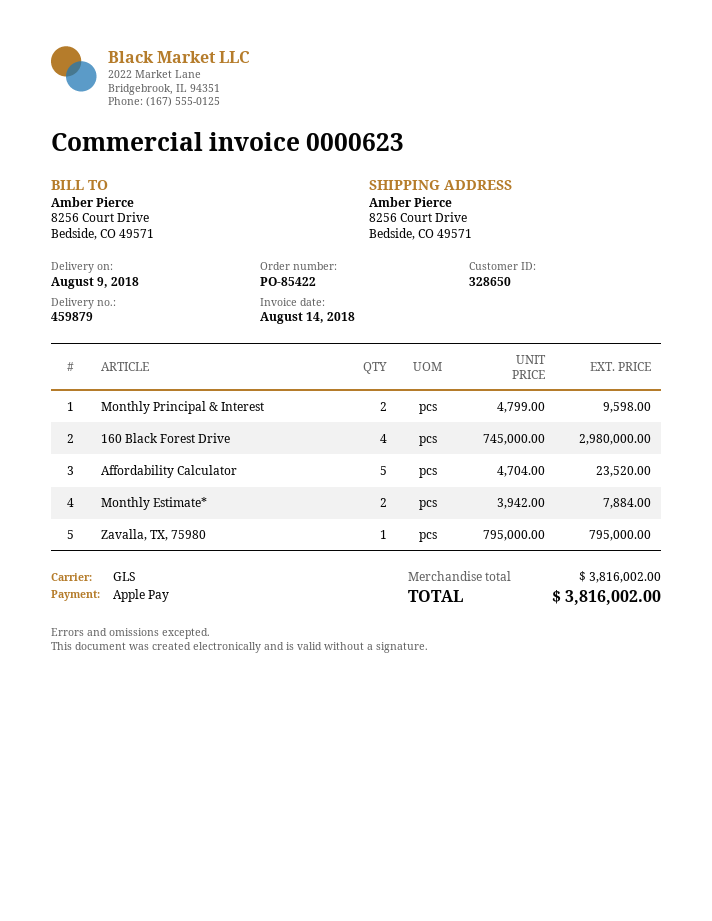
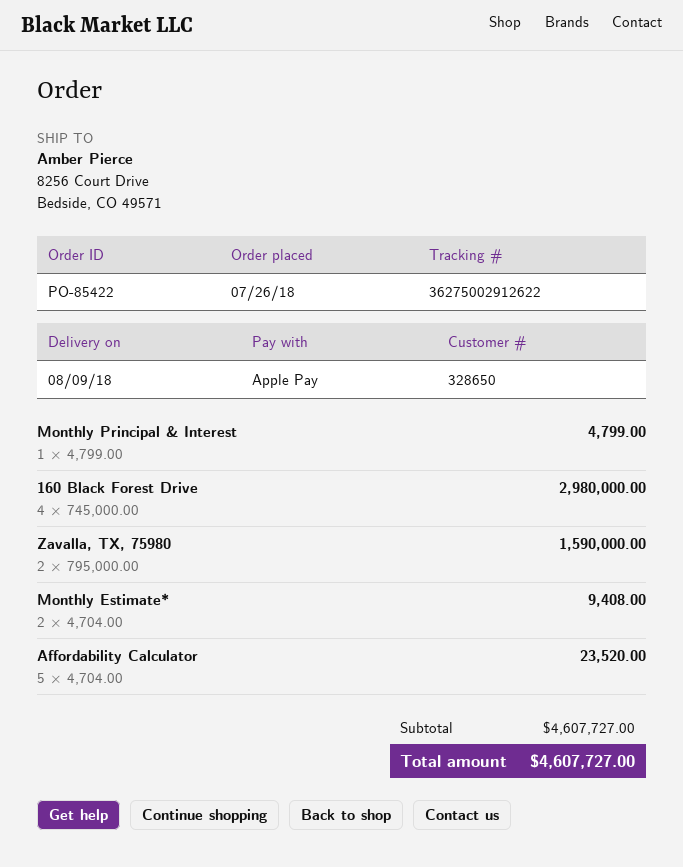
Monthly Principal & Interest: 2 x 4799.00 = 9598.00 -> 1 x 4799.00 = 4799.00
Monthly Estimate*: 2 x 3942.00 = 7884.00 -> 2 x 4704.00 = 9408.00
Zavalla, TX, 75980: 1 x 795000.00 = 795000.00 -> 2 x 795000.00 = 1590000.00
subtotal: 3816002.00 -> 4607727.00
total: 3816002.00 -> 4607727.00

